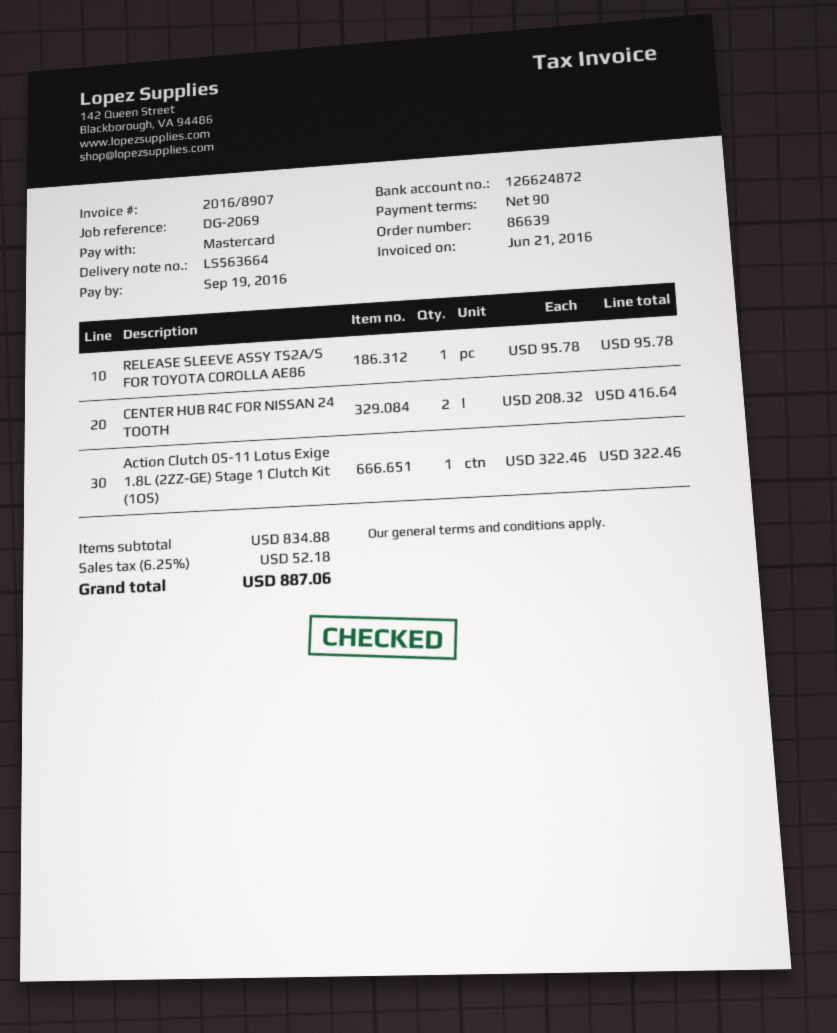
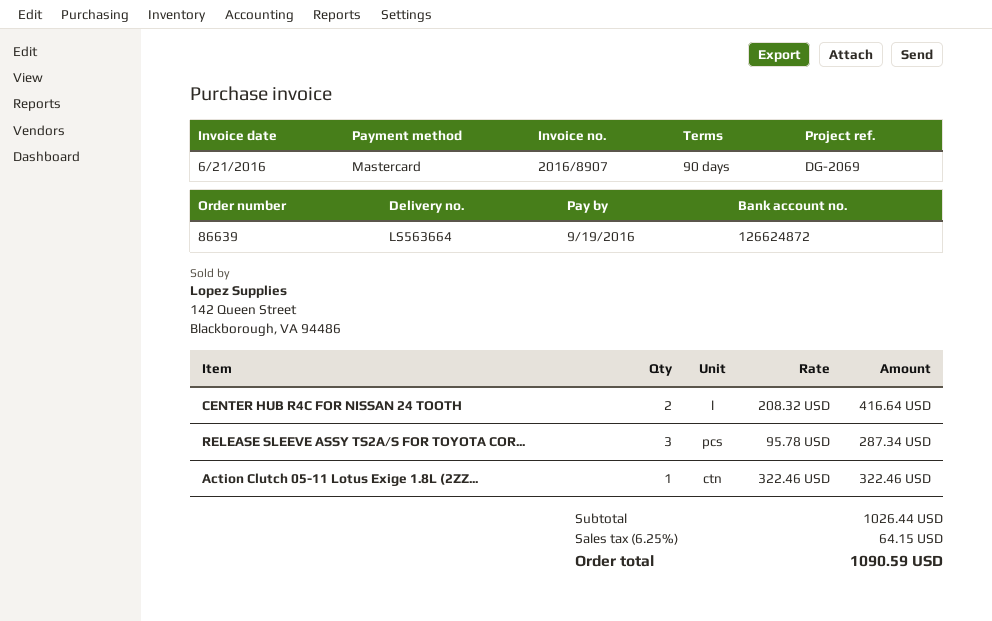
RELEASE SLEEVE ASSY TS2A/S FOR TOYOTA COROLLA AE86: 1 x 95.78 = 95.78 -> 3 x 95.78 = 287.34
subtotal: 834.88 -> 1026.44
tax: 6.25% = 52.18 -> 6.25% = 64.15
total: 887.06 -> 1090.59

